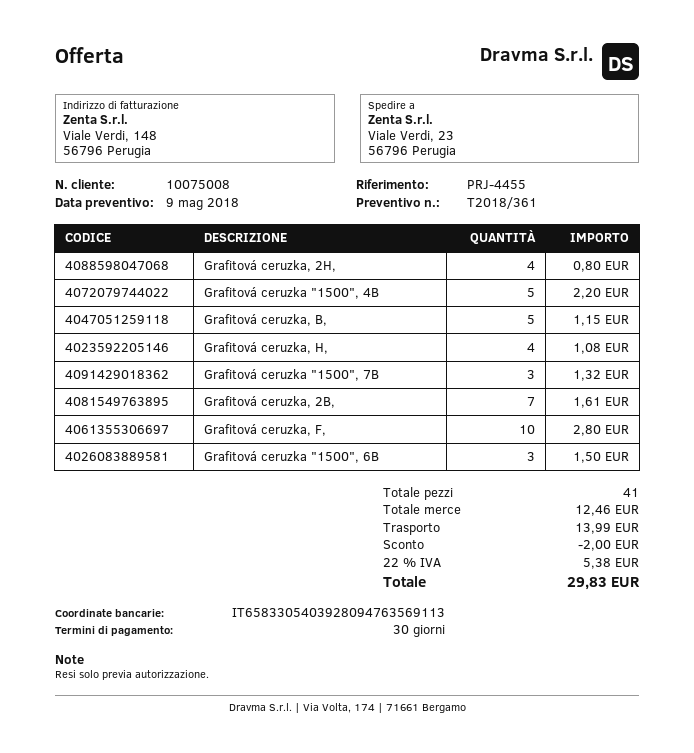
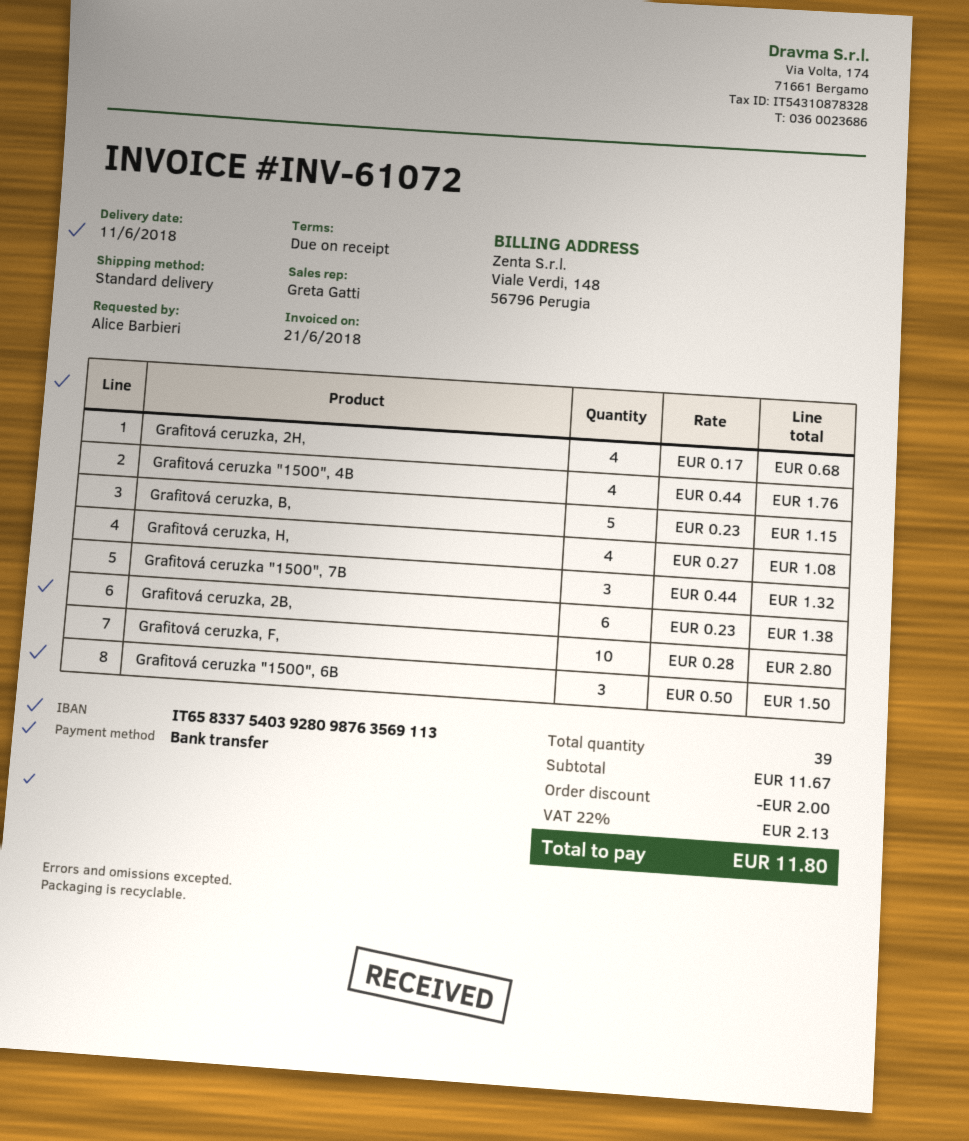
payment terms: 30 days -> on receipt
bank account: IT6583305403928094763569113 -> IT6583375403928098763569113
Grafitová ceruzka, 2H,: 4 for 0.80 -> 4 for 0.68
Grafitová ceruzka "1500", 4B: 5 for 2.20 -> 4 for 1.76
Grafitová ceruzka, 2B,: 7 for 1.61 -> 6 for 1.38
total quantity: 41 -> 39
subtotal: 12.46 -> 11.67
shipping: 13.99 -> none
tax: 22% = 5.38 -> 22% = 2.13
total: 29.83 -> 11.80

